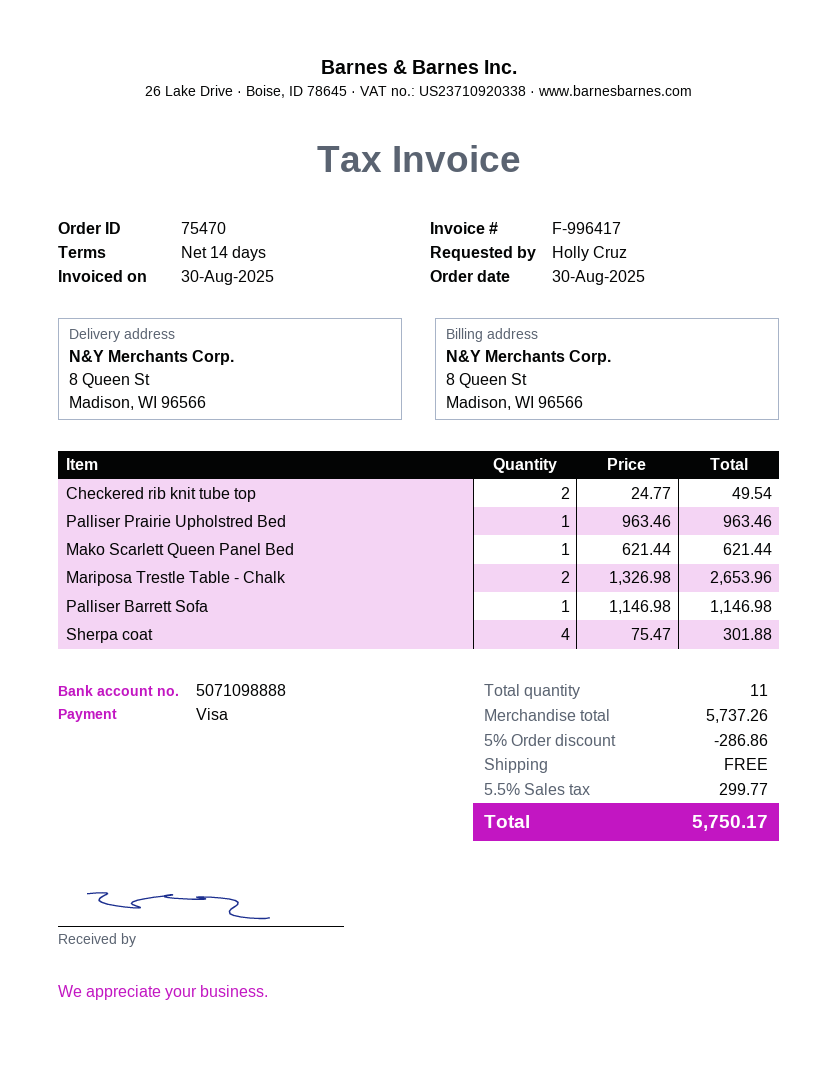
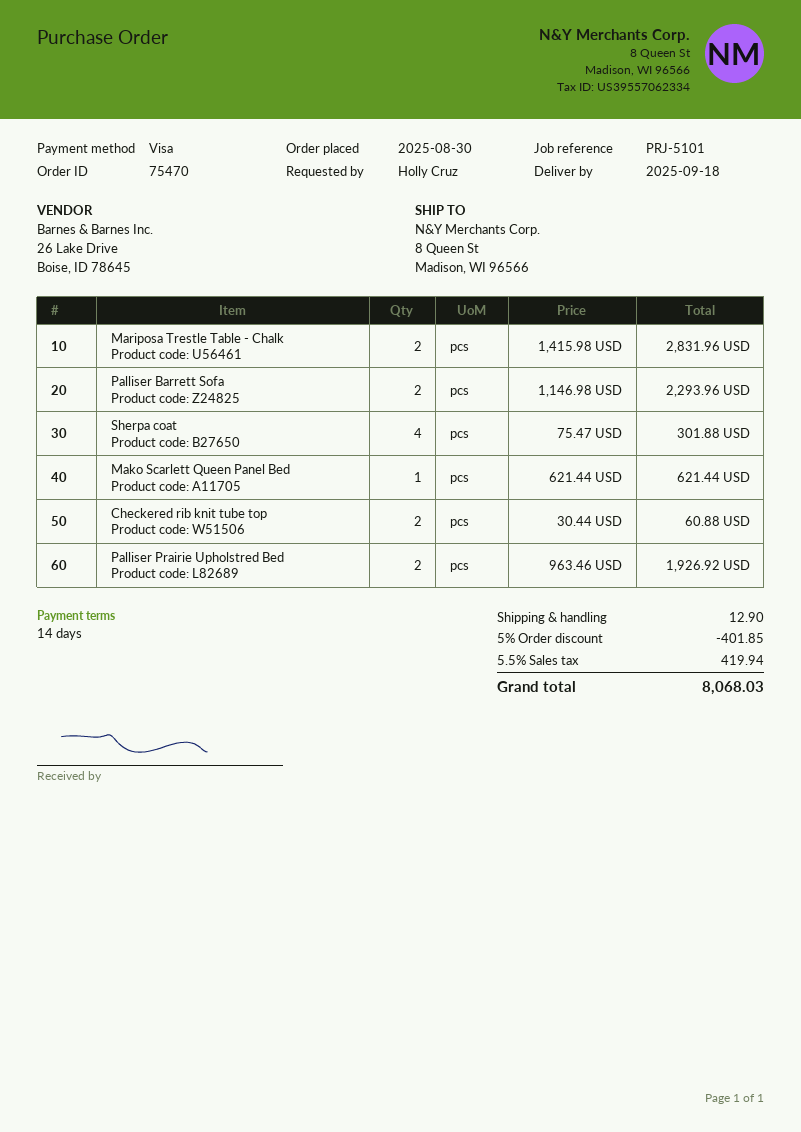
Checkered rib knit tube top: 2 x 24.77 = 49.54 -> 2 x 30.44 = 60.88
Palliser Prairie Upholstred Bed: 1 x 963.46 = 963.46 -> 2 x 963.46 = 1926.92
Mariposa Trestle Table - Chalk: 2 x 1326.98 = 2653.96 -> 2 x 1415.98 = 2831.96
Palliser Barrett Sofa: 1 x 1146.98 = 1146.98 -> 2 x 1146.98 = 2293.96
discount: 5% = 286.86 -> 5% = 401.85
shipping: 0.00 -> 12.90
tax: 5.5% = 299.77 -> 5.5% = 419.94
total: 5750.17 -> 8068.03

